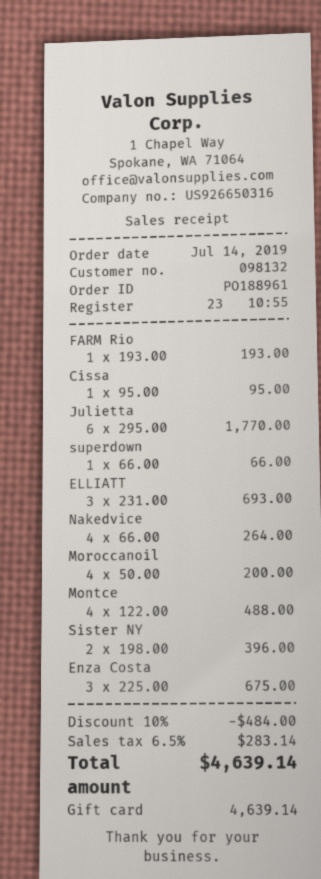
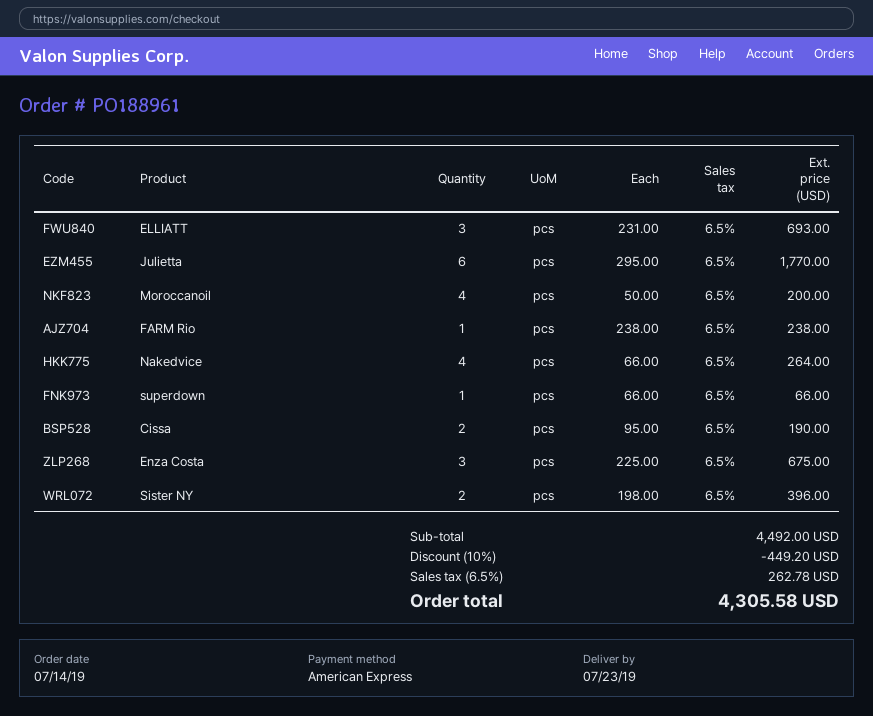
payment method: gift card -> American Express
FARM Rio: 1 x 193.00 = 193.00 -> 1 x 238.00 = 238.00
Cissa: 1 x 95.00 = 95.00 -> 2 x 95.00 = 190.00
Montce: 4 x 122.00 = 488.00 -> none
discount: 10% = 484.00 -> 10% = 449.20
tax: 6.5% = 283.14 -> 6.5% = 262.78
total: 4639.14 -> 4305.58

